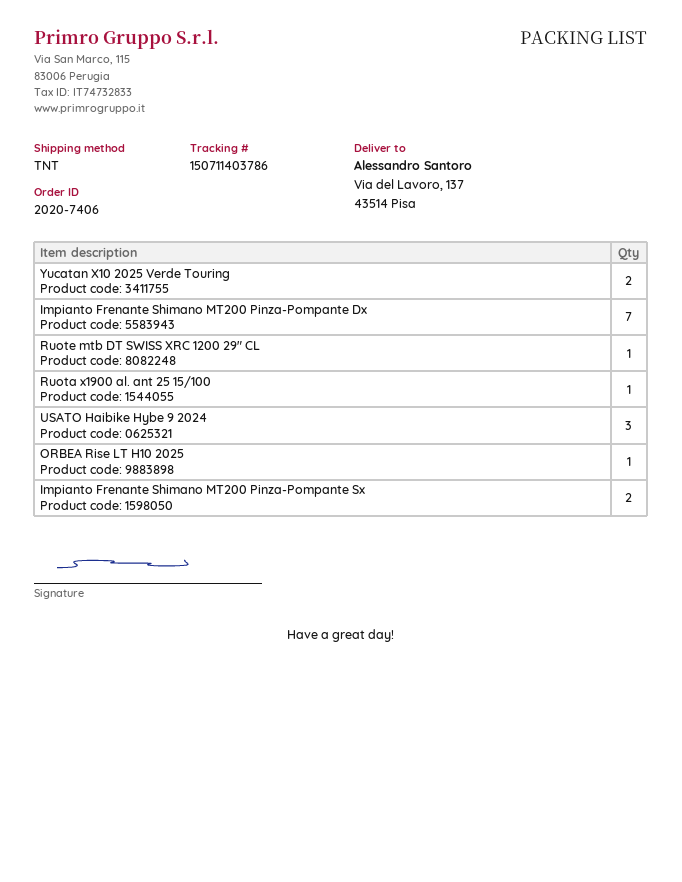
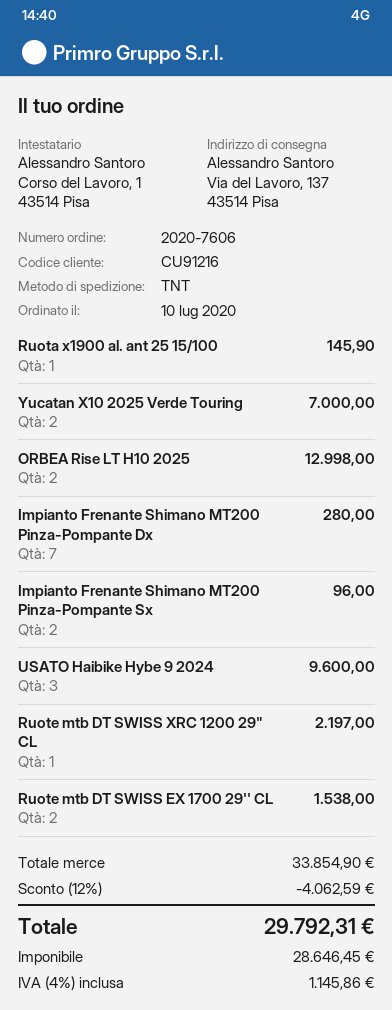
order number: 2020-7406 -> 2020-7606
ORBEA Rise LT H10 2025: 1 -> 2
Ruote mtb DT SWISS EX 1700 29'' CL: none -> 2

